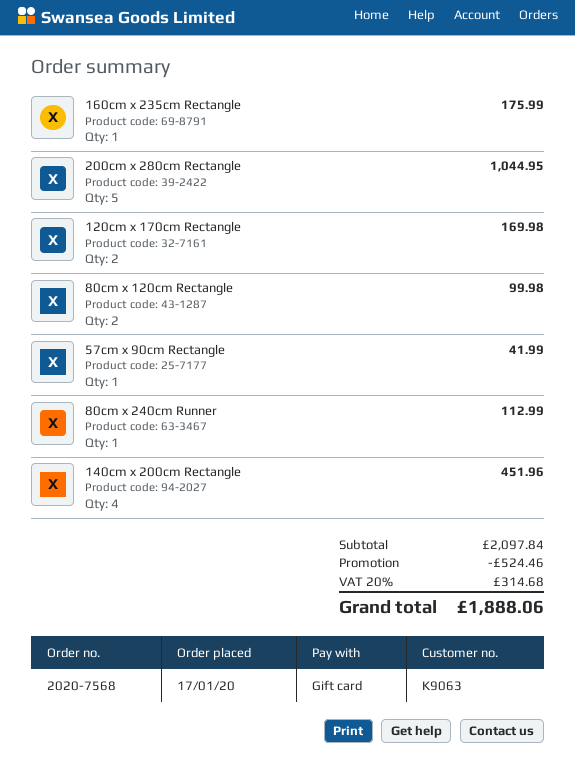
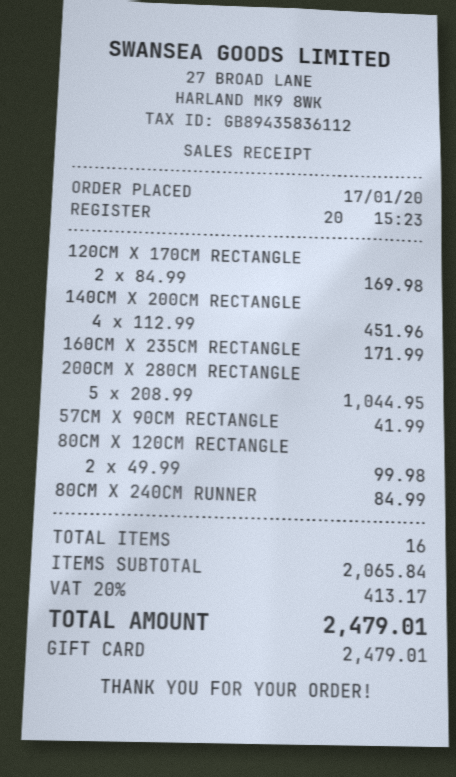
160cm x 235cm Rectangle: 1 for 175.99 -> 1 for 171.99
80cm x 240cm Runner: 1 for 112.99 -> 1 for 84.99
subtotal: 2097.84 -> 2065.84
discount: 524.46 -> none
tax: 20% = 314.68 -> 20% = 413.17
total: 1888.06 -> 2479.01

